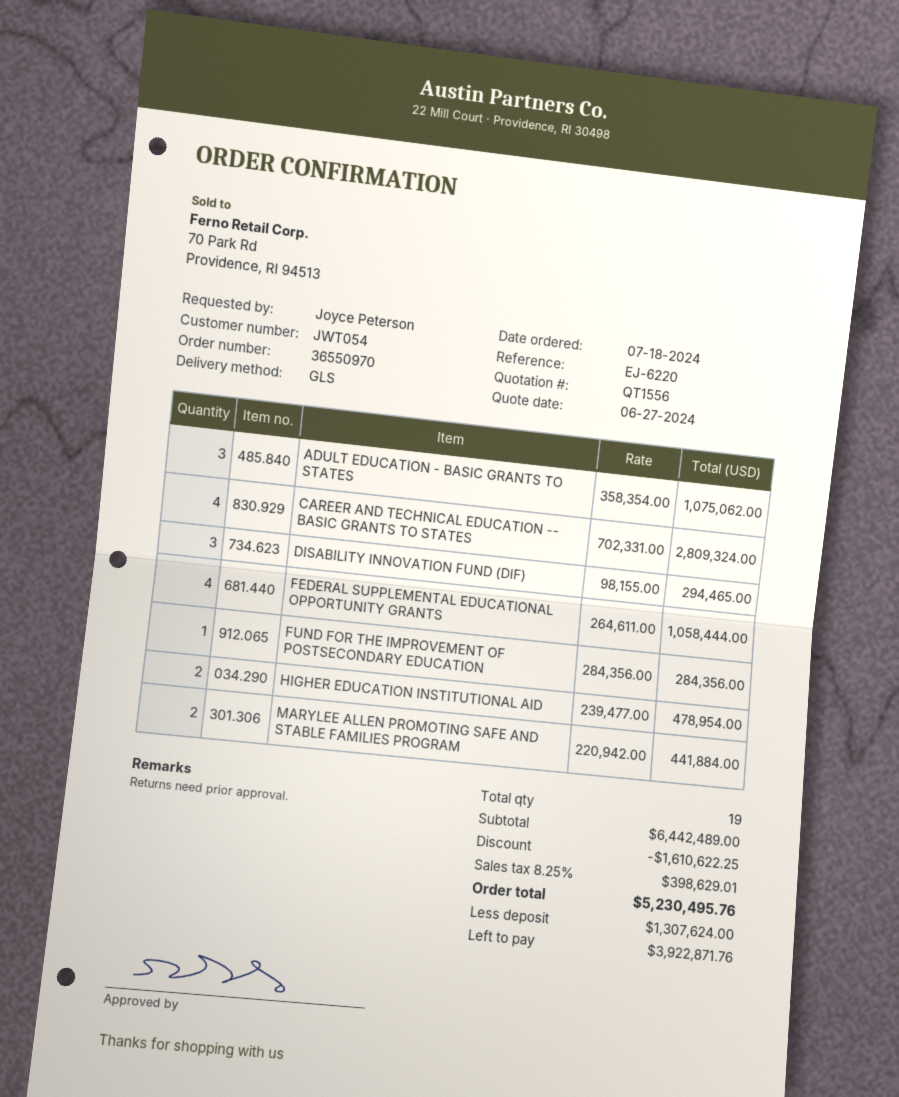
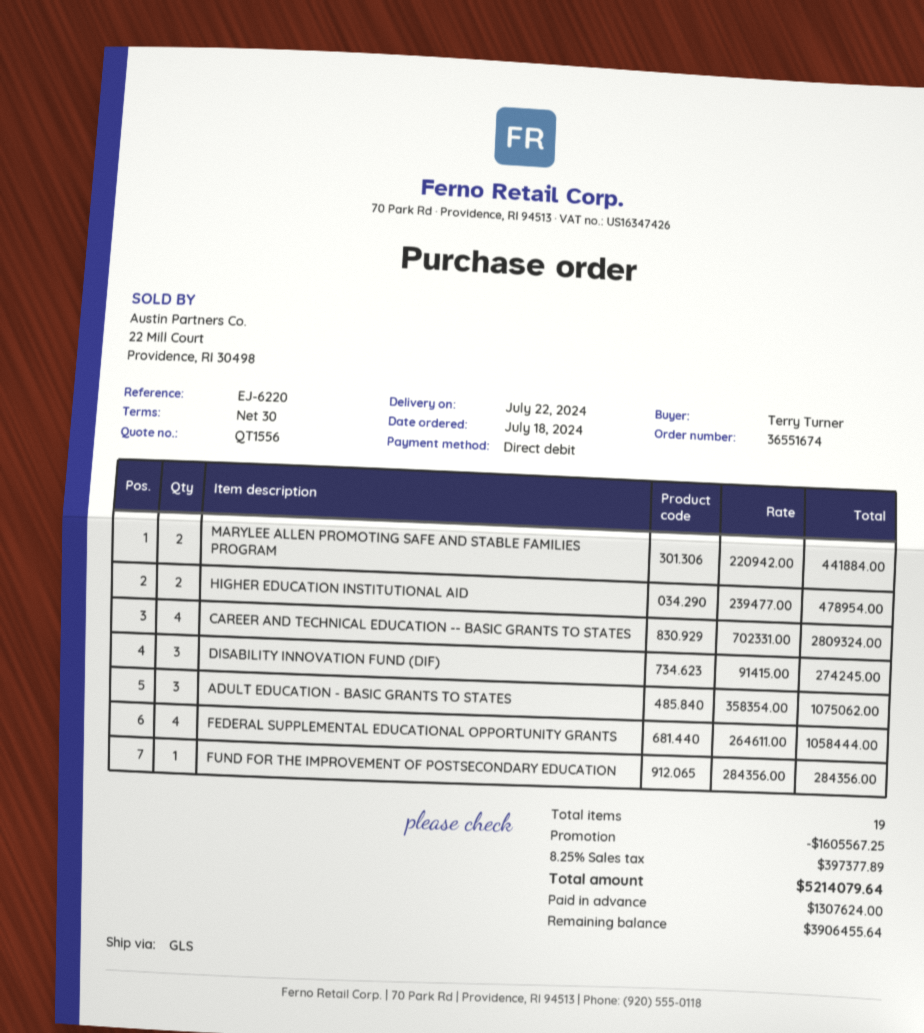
order number: 36550970 -> 36551674
ordered by: Joyce Peterson -> Terry Turner
DISABILITY INNOVATION FUND (DIF): 3 x 98155.00 = 294465.00 -> 3 x 91415.00 = 274245.00
discount: 1610622.25 -> 1605567.25
tax: 8.25% = 398629.01 -> 8.25% = 397377.89
total: 5230495.76 -> 5214079.64
balance: 3922871.76 -> 3906455.64

